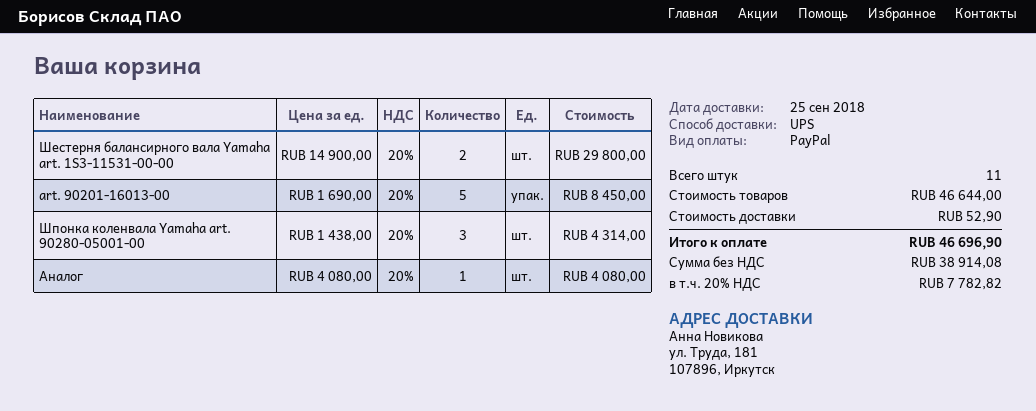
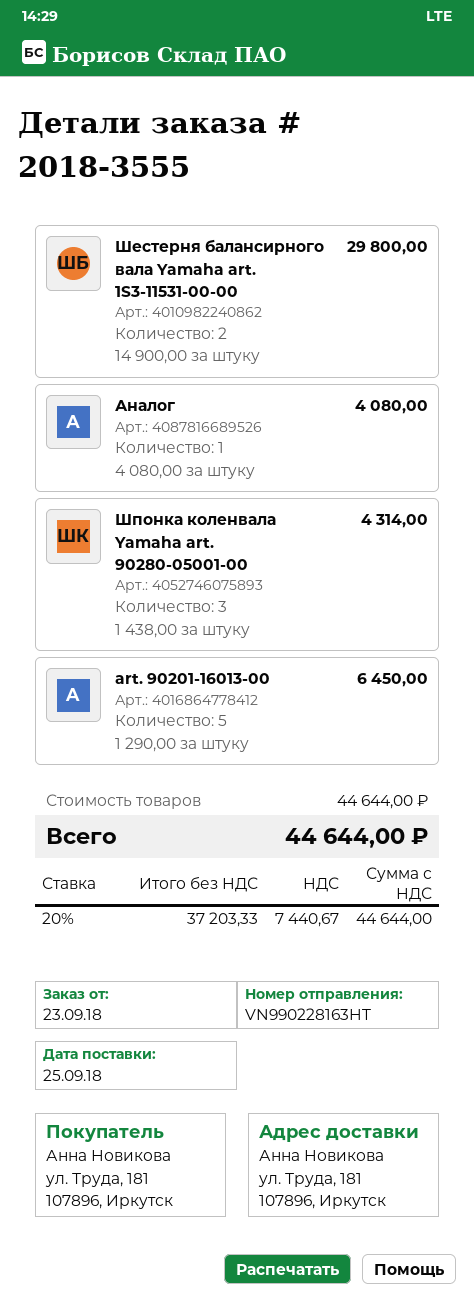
art. 90201-16013-00: 5 x 1690.00 = 8450.00 -> 5 x 1290.00 = 6450.00
subtotal: 46644.00 -> 44644.00
shipping: 52.90 -> none
net: 38914.08 -> 37203.33
tax: 20% = 7782.82 -> 20% = 7440.67
total: 46696.90 -> 44644.00

